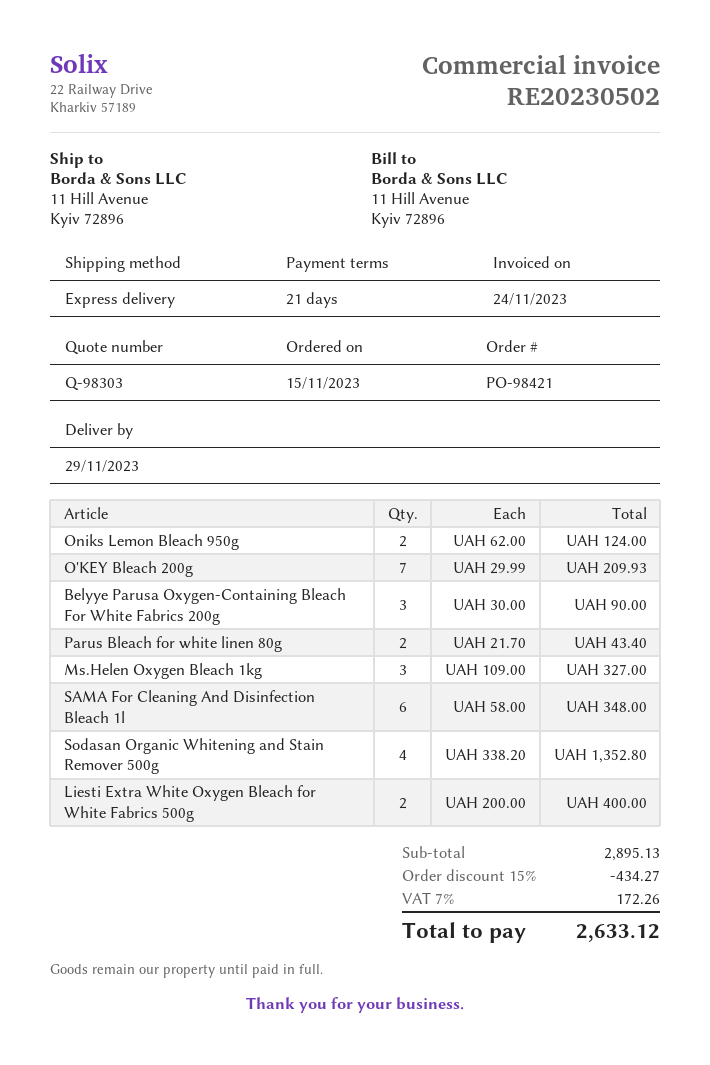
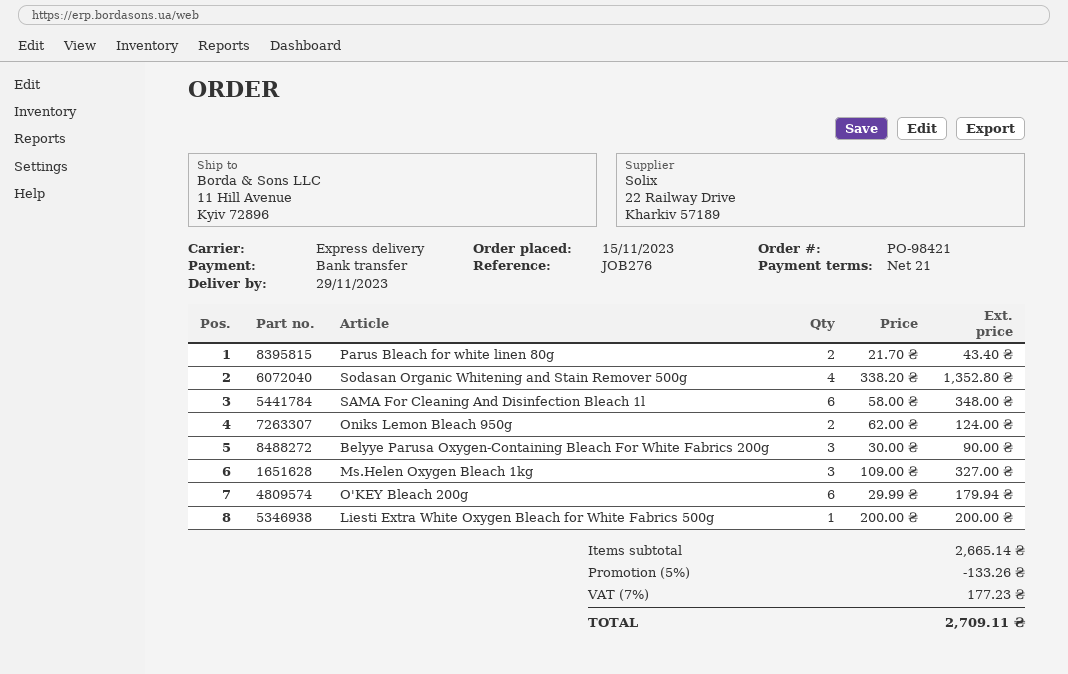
O'KEY Bleach 200g: 7 x 29.99 = 209.93 -> 6 x 29.99 = 179.94
Liesti Extra White Oxygen Bleach for White Fabrics 500g: 2 x 200.00 = 400.00 -> 1 x 200.00 = 200.00
subtotal: 2895.13 -> 2665.14
discount: 15% = 434.27 -> 5% = 133.26
tax: 7% = 172.26 -> 7% = 177.23
total: 2633.12 -> 2709.11

